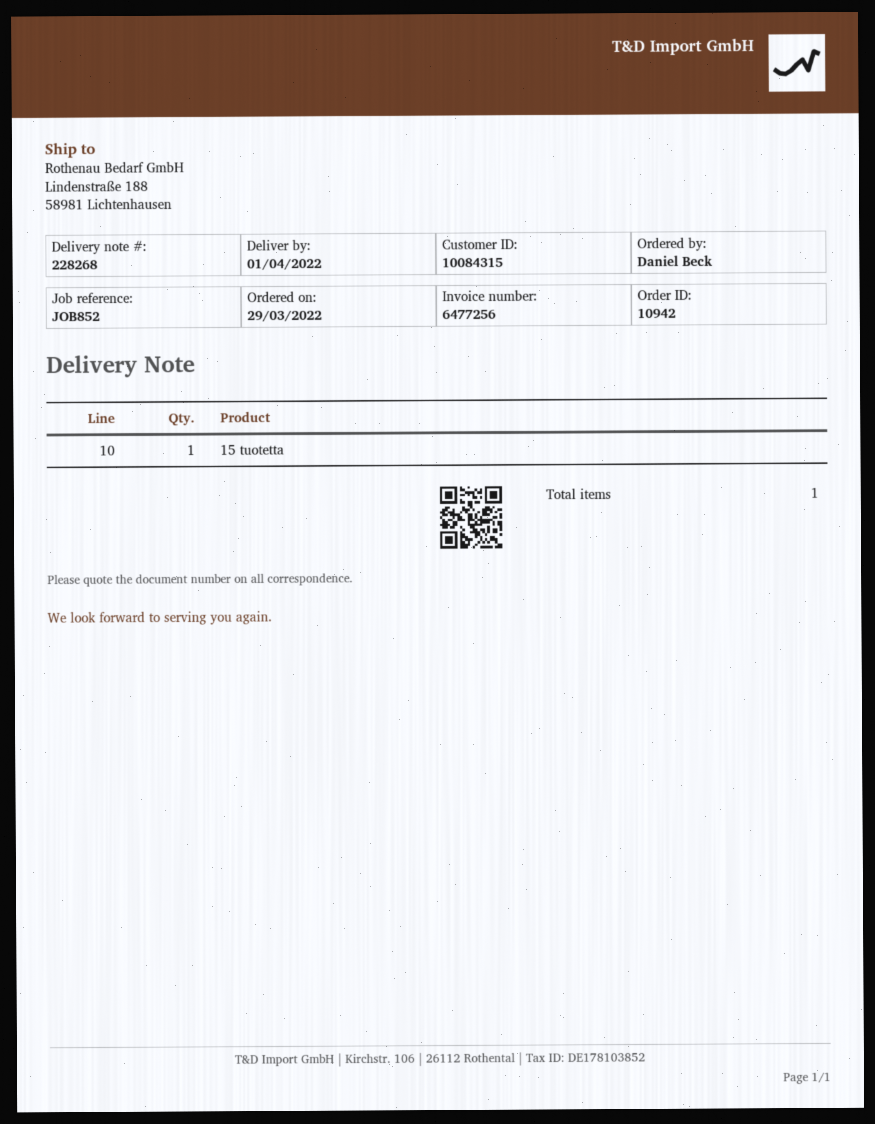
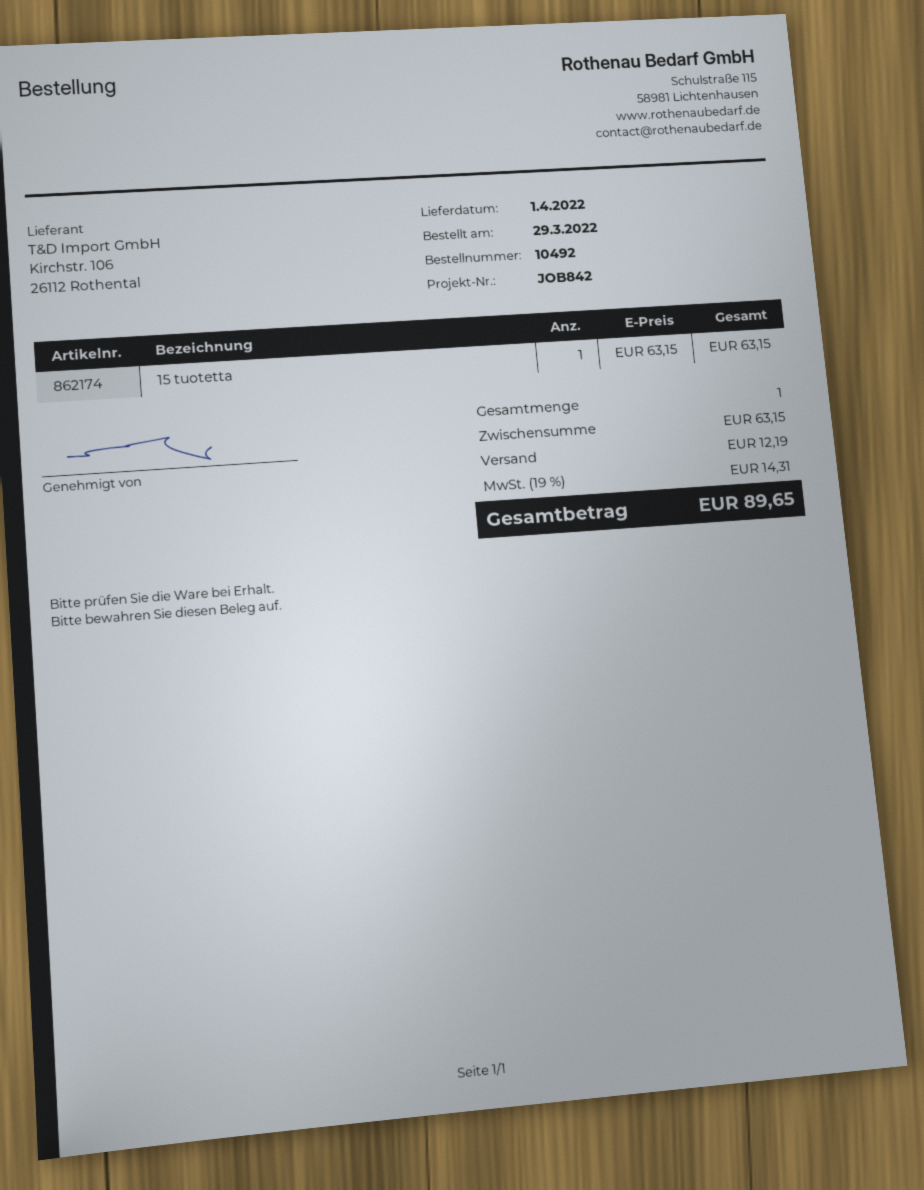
order number: 10942 -> 10492
reference: JOB852 -> JOB842

